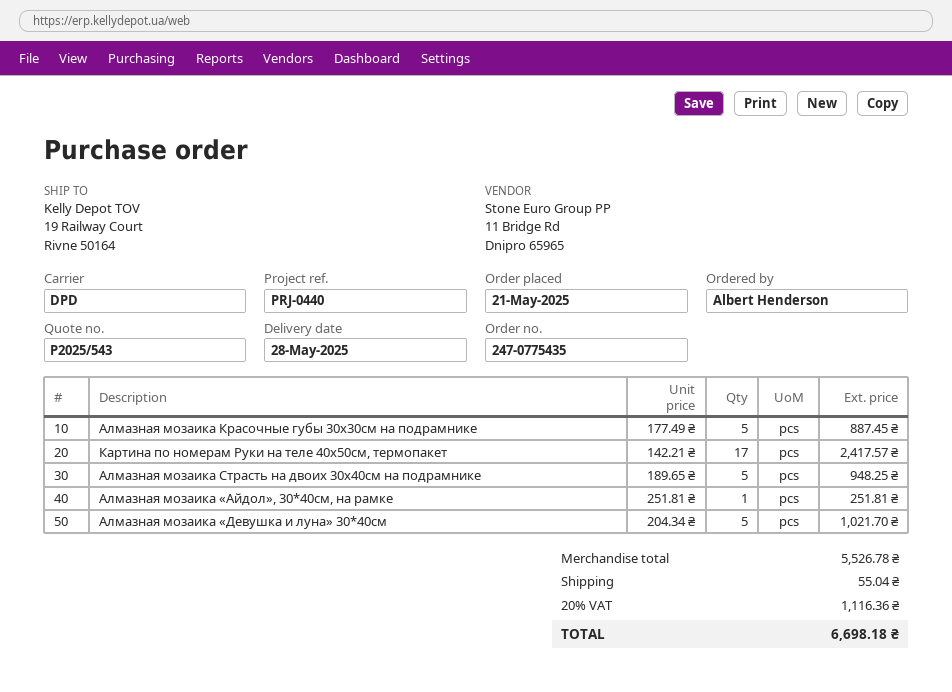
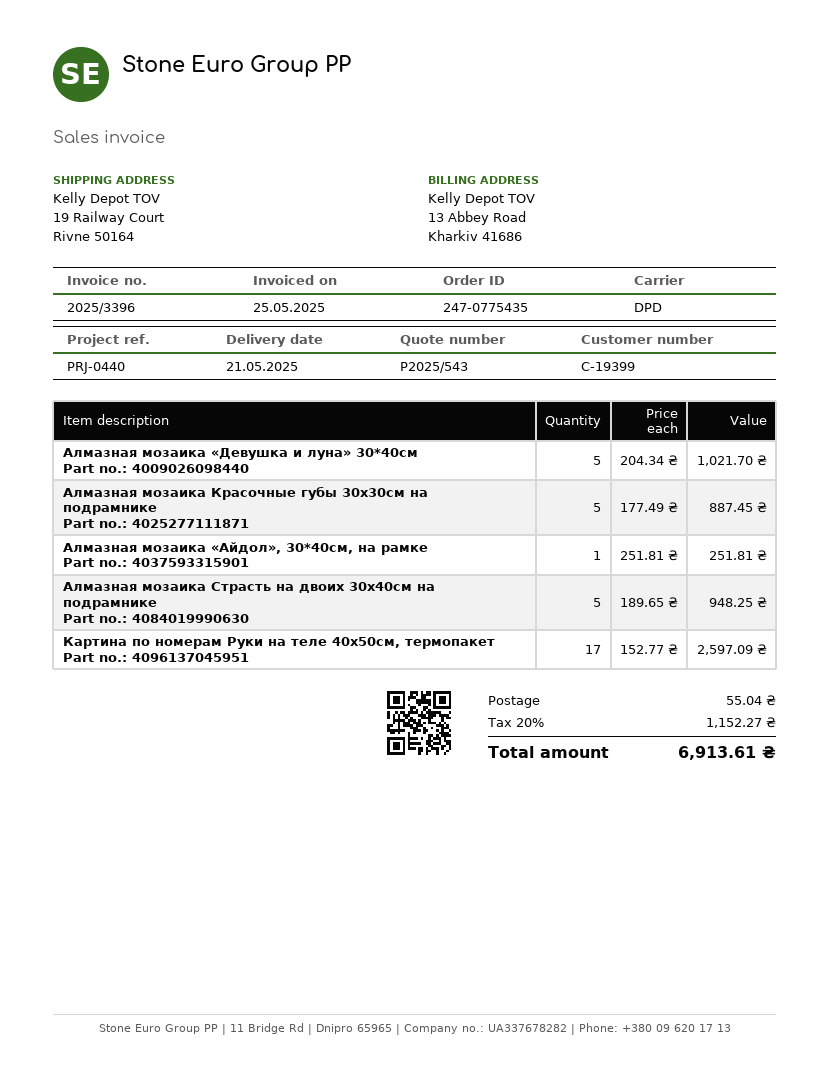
delivery date: 2025-05-28 -> 2025-05-21
Картина по номерам Руки на теле 40х50см, термопакет: 17 x 142.21 = 2417.57 -> 17 x 152.77 = 2597.09
tax: 20% = 1116.36 -> 20% = 1152.27
total: 6698.18 -> 6913.61

